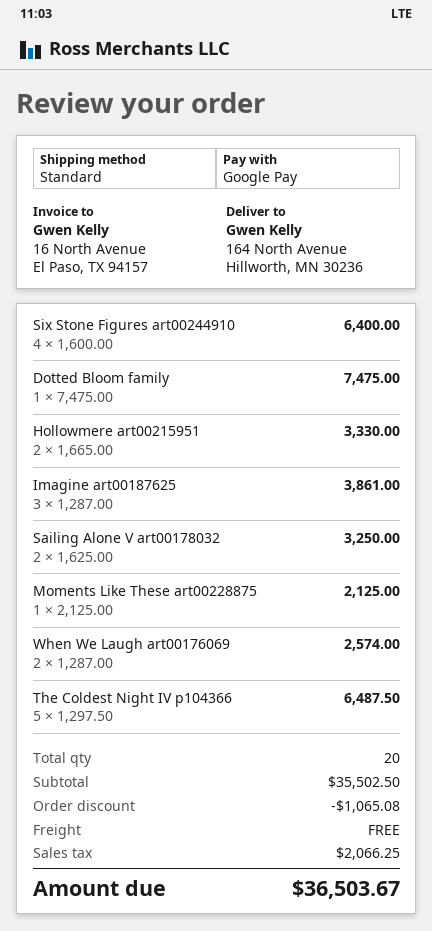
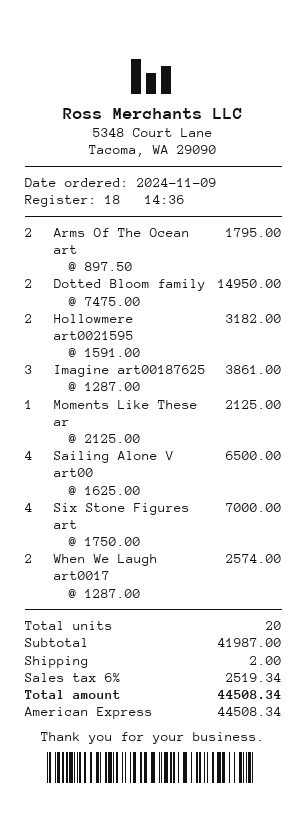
payment method: Google Pay -> American Express
Six Stone Figures art00244910: 4 x 1600.00 = 6400.00 -> 4 x 1750.00 = 7000.00
Dotted Bloom family: 1 x 7475.00 = 7475.00 -> 2 x 7475.00 = 14950.00
Hollowmere art00215951: 2 x 1665.00 = 3330.00 -> 2 x 1591.00 = 3182.00
Sailing Alone V art00178032: 2 x 1625.00 = 3250.00 -> 4 x 1625.00 = 6500.00
The Coldest Night IV p104366: 5 x 1297.50 = 6487.50 -> none
Arms Of The Ocean art: none -> 2 x 897.50 = 1795.00
subtotal: 35502.50 -> 41987.00
discount: 1065.08 -> none
shipping: 0.00 -> 2.00
tax: 2066.25 -> 2519.34
total: 36503.67 -> 44508.34

